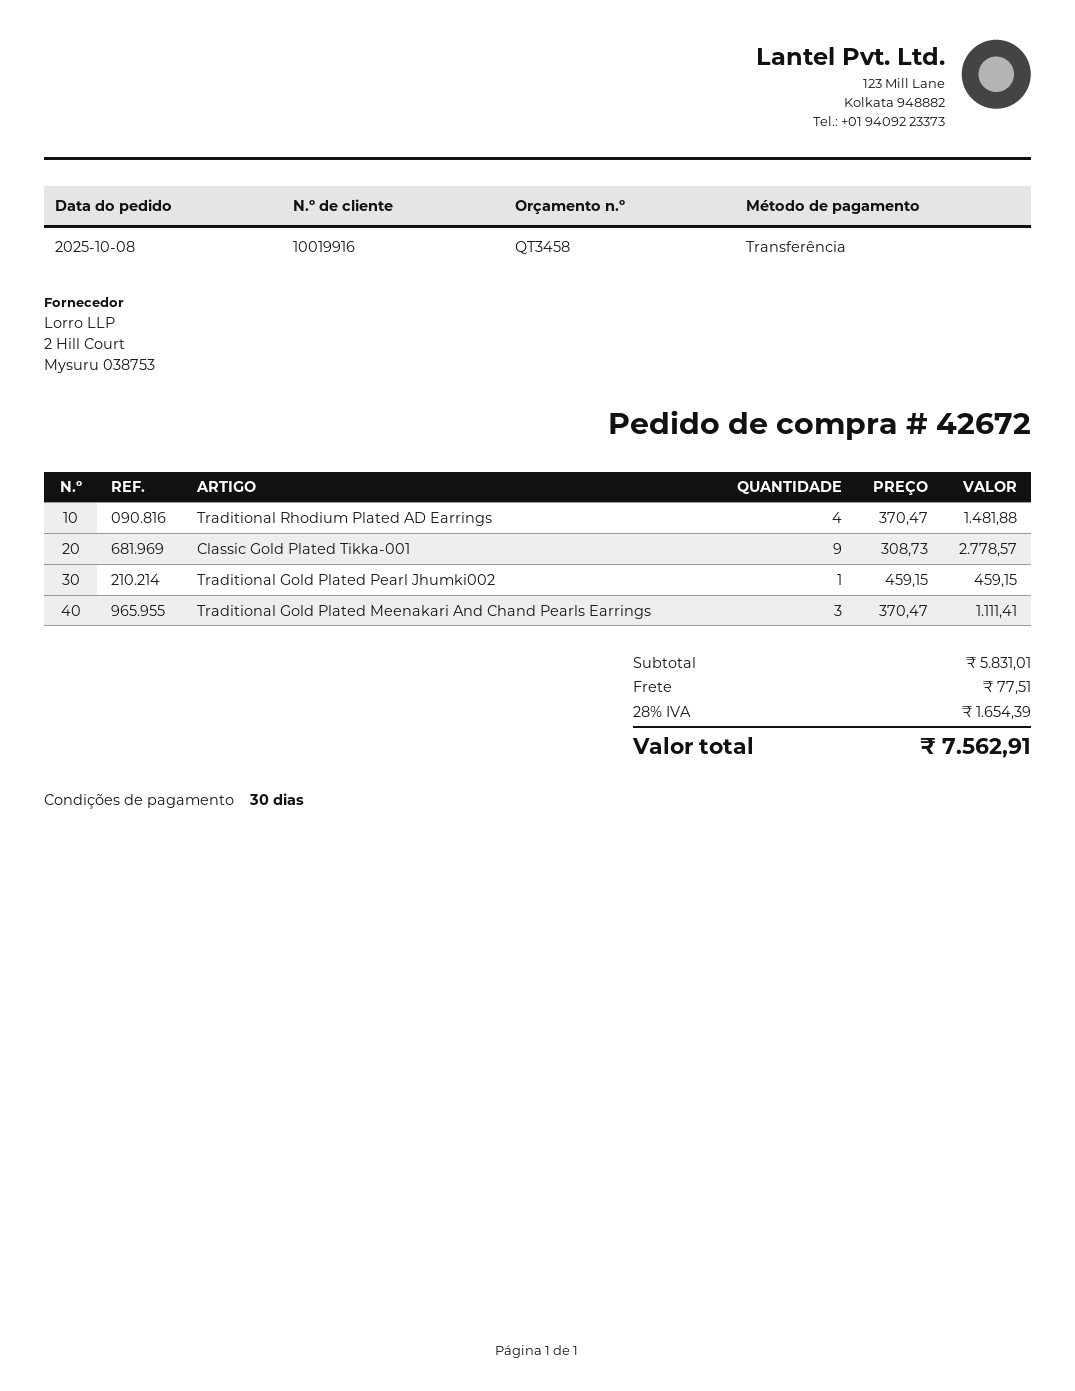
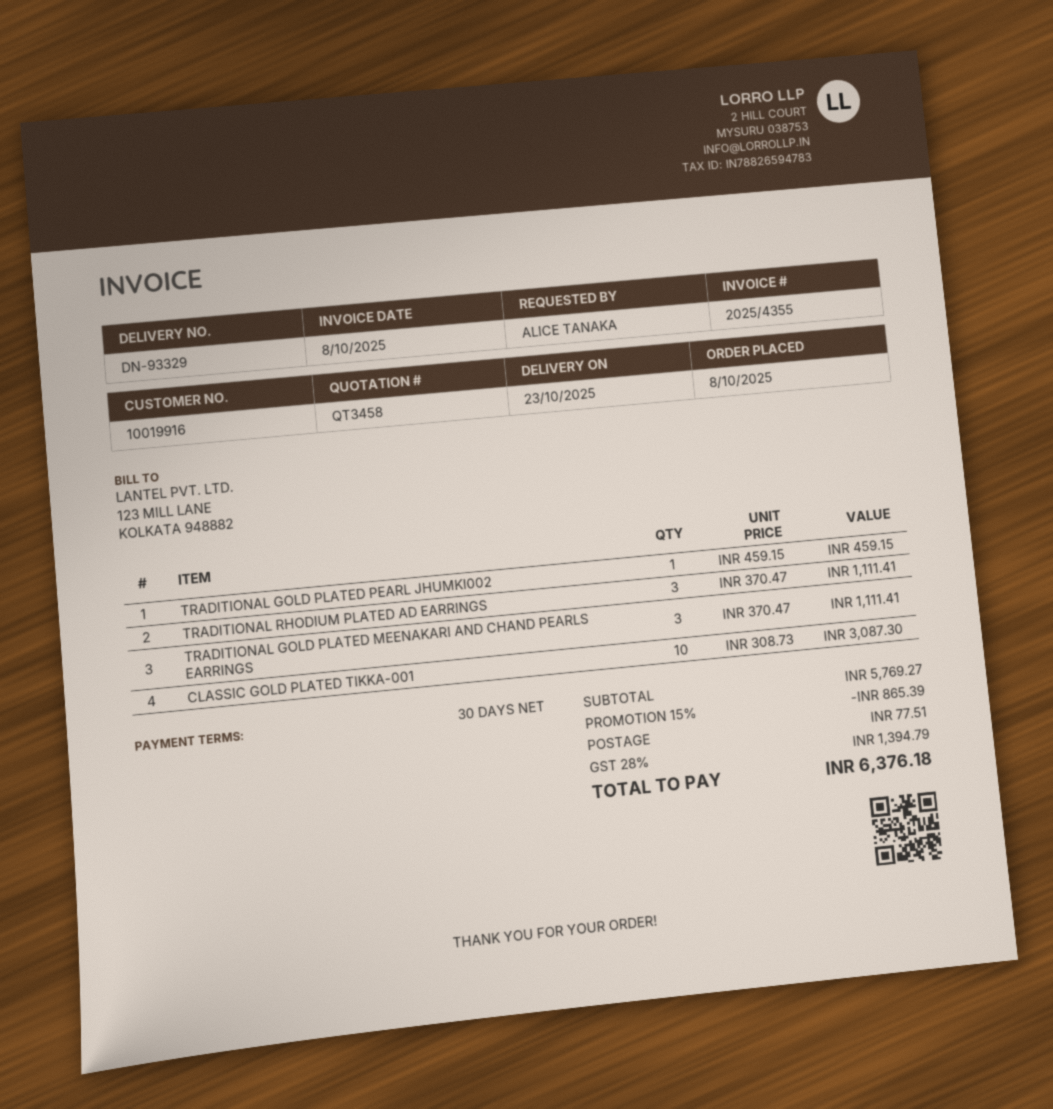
Traditional Rhodium Plated AD Earrings: 4 x 370.47 = 1481.88 -> 3 x 370.47 = 1111.41
Classic Gold Plated Tikka-001: 9 x 308.73 = 2778.57 -> 10 x 308.73 = 3087.30
subtotal: 5831.01 -> 5769.27
discount: none -> 15% = 865.39
tax: 28% = 1654.39 -> 28% = 1394.79
total: 7562.91 -> 6376.18

